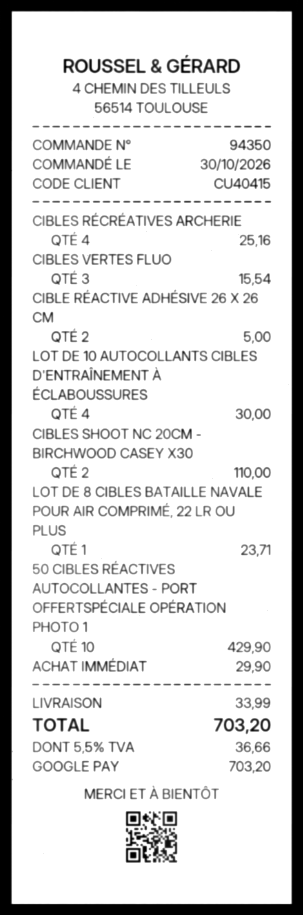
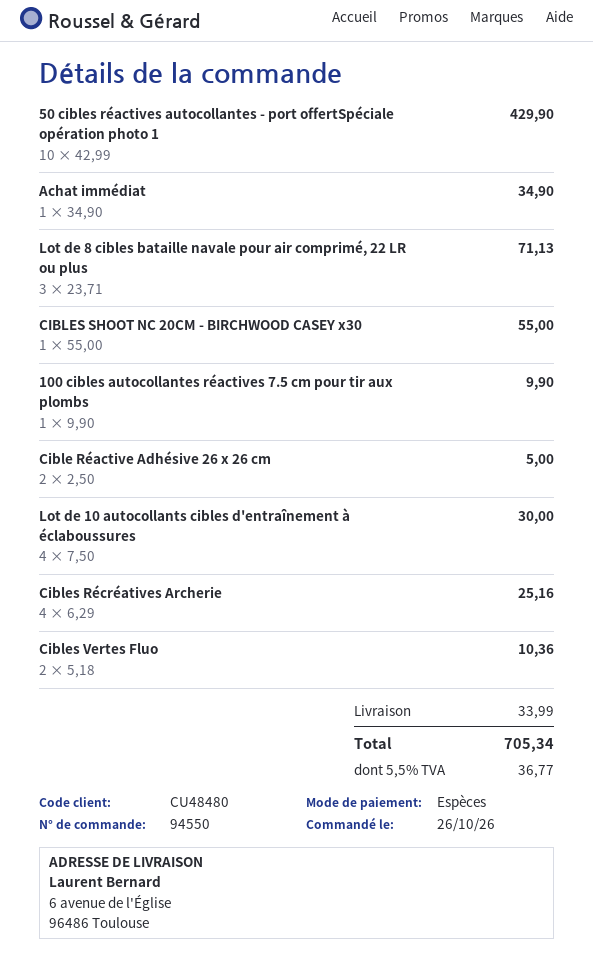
order number: 94350 -> 94550
order date: 2026-10-30 -> 2026-10-26
customer number: CU40415 -> CU48480
payment method: Google Pay -> cash
CIBLES VERTES FLUO: 3 for 15.54 -> 2 for 10.36
CIBLES SHOOT NC 20CM - BIRCHWOOD CASEY X30: 2 for 110.00 -> 1 for 55.00
LOT DE 8 CIBLES BATAILLE NAVALE POUR AIR COMPRIMÉ, 22 LR OU PLUS: 1 for 23.71 -> 3 for 71.13
ACHAT IMMÉDIAT: 1 for 29.90 -> 1 for 34.90
100 cibles autocollantes réactives 7.5 cm pour tir aux plombs: none -> 1 for 9.90
tax: 5.5% = 36.66 -> 5.5% = 36.77
total: 703.20 -> 705.34

